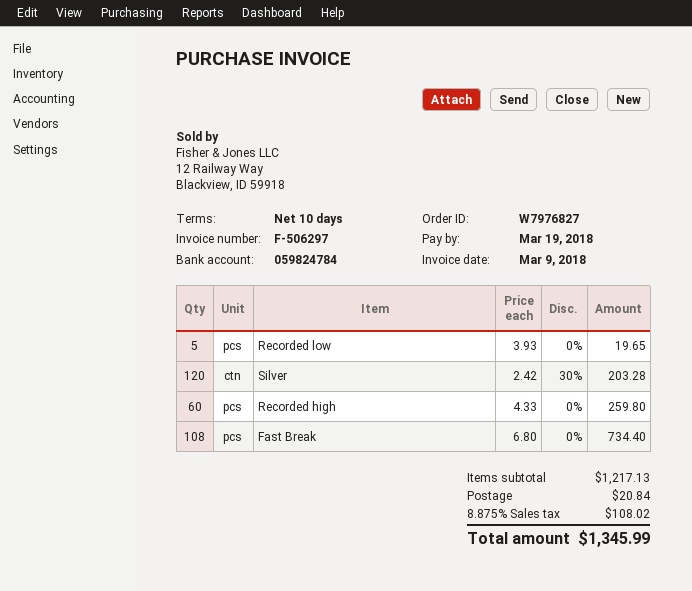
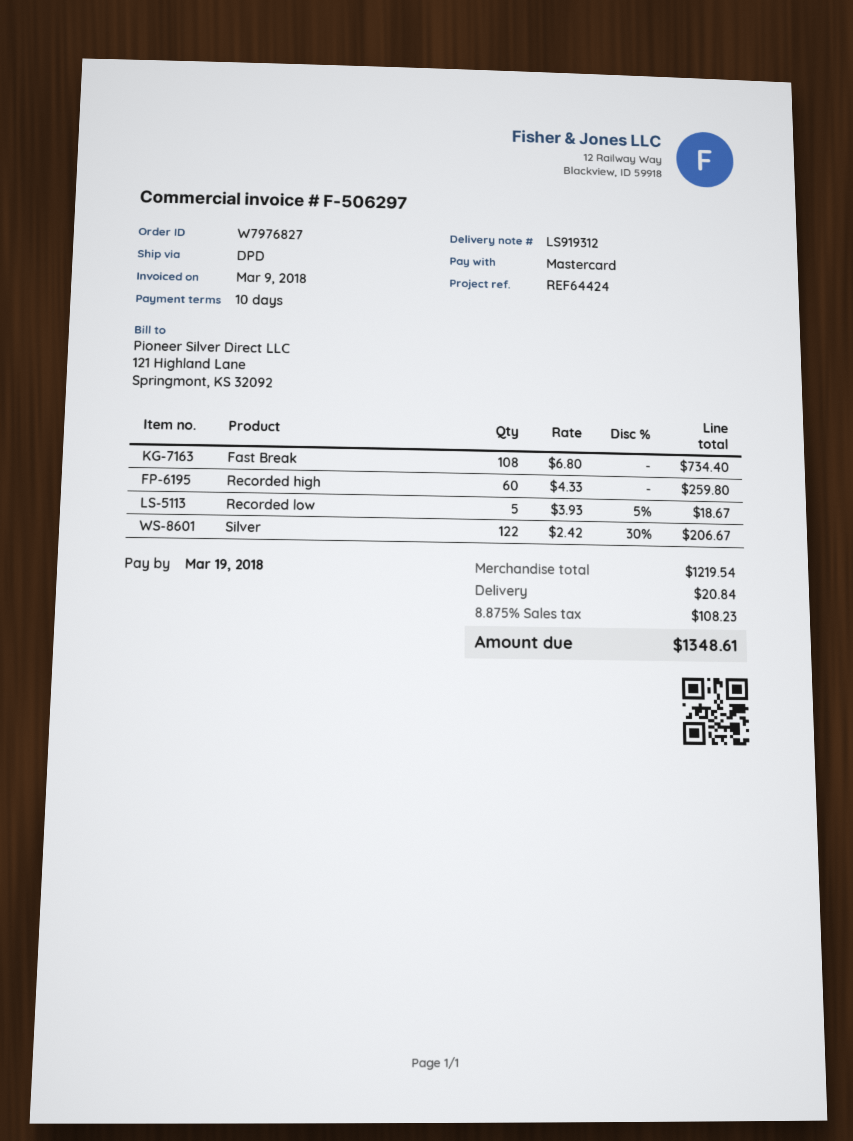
Recorded low: 5 x 3.93 = 19.65 -> 5 x 3.93 - 5% = 18.67
Silver: 120 x 2.42 - 30% = 203.28 -> 122 x 2.42 - 30% = 206.67
subtotal: 1217.13 -> 1219.54
tax: 8.875% = 108.02 -> 8.875% = 108.23
total: 1345.99 -> 1348.61

